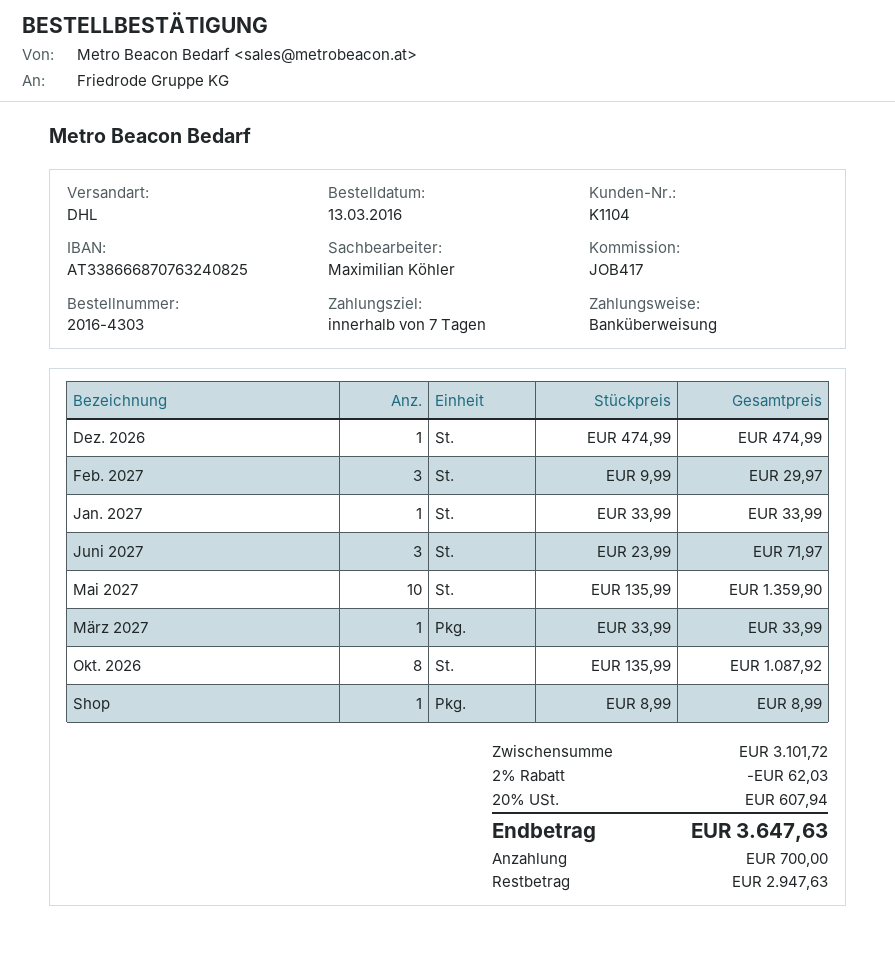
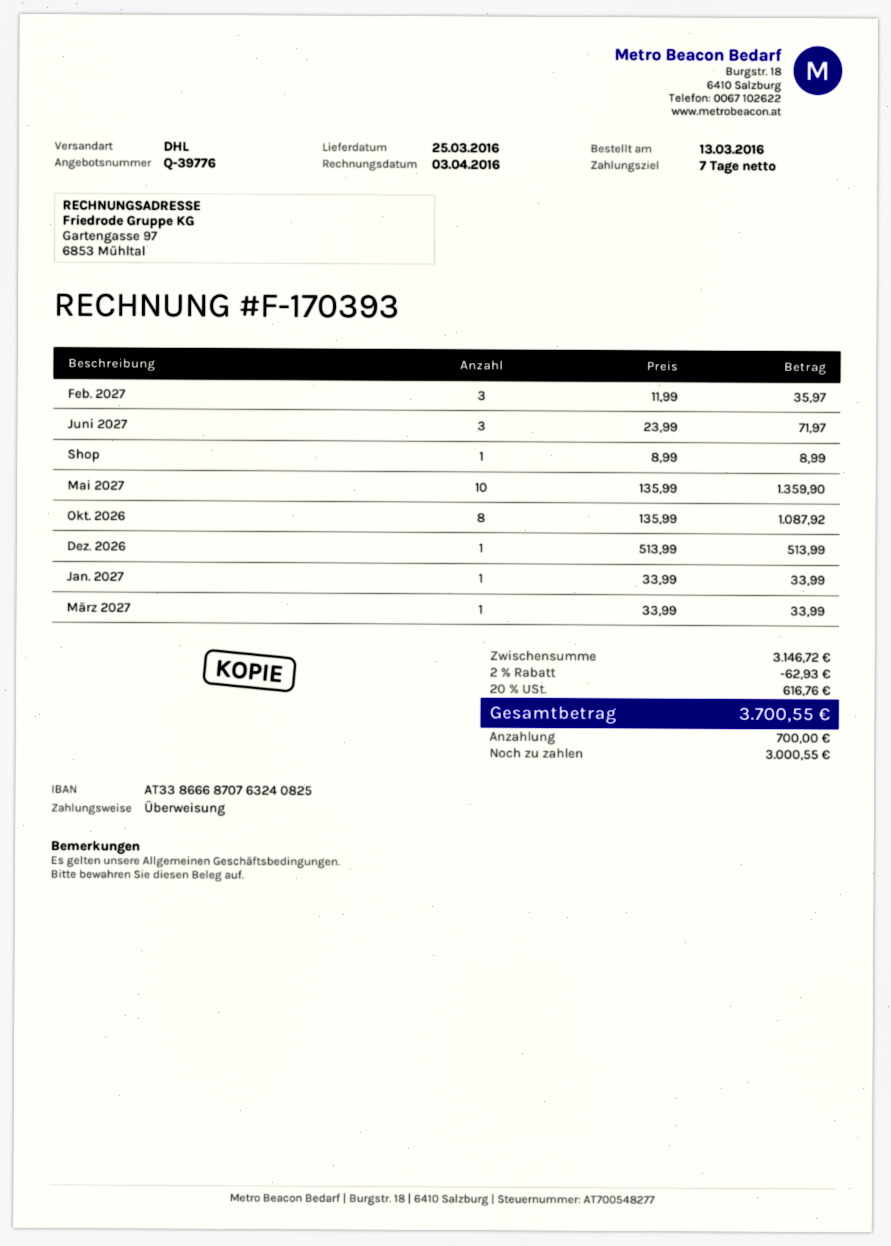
Dez. 2026: 1 x 474.99 = 474.99 -> 1 x 513.99 = 513.99
Feb. 2027: 3 x 9.99 = 29.97 -> 3 x 11.99 = 35.97
subtotal: 3101.72 -> 3146.72
discount: 2% = 62.03 -> 2% = 62.93
tax: 20% = 607.94 -> 20% = 616.76
total: 3647.63 -> 3700.55
balance: 2947.63 -> 3000.55

